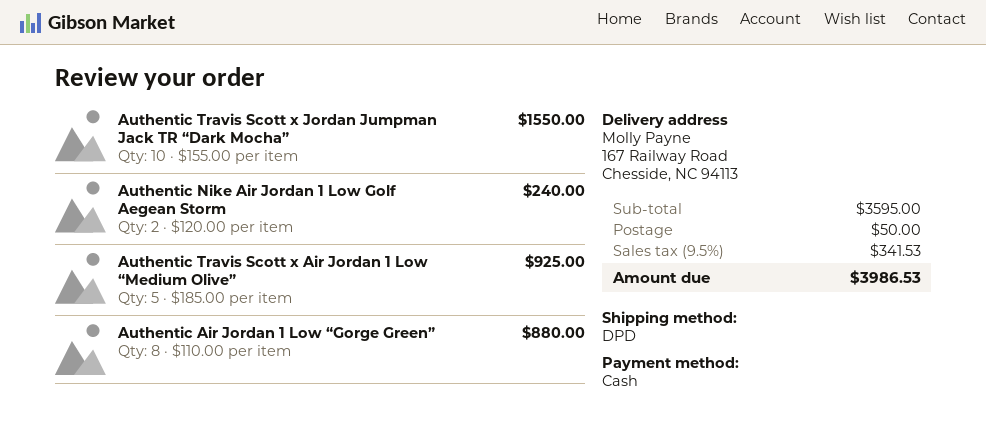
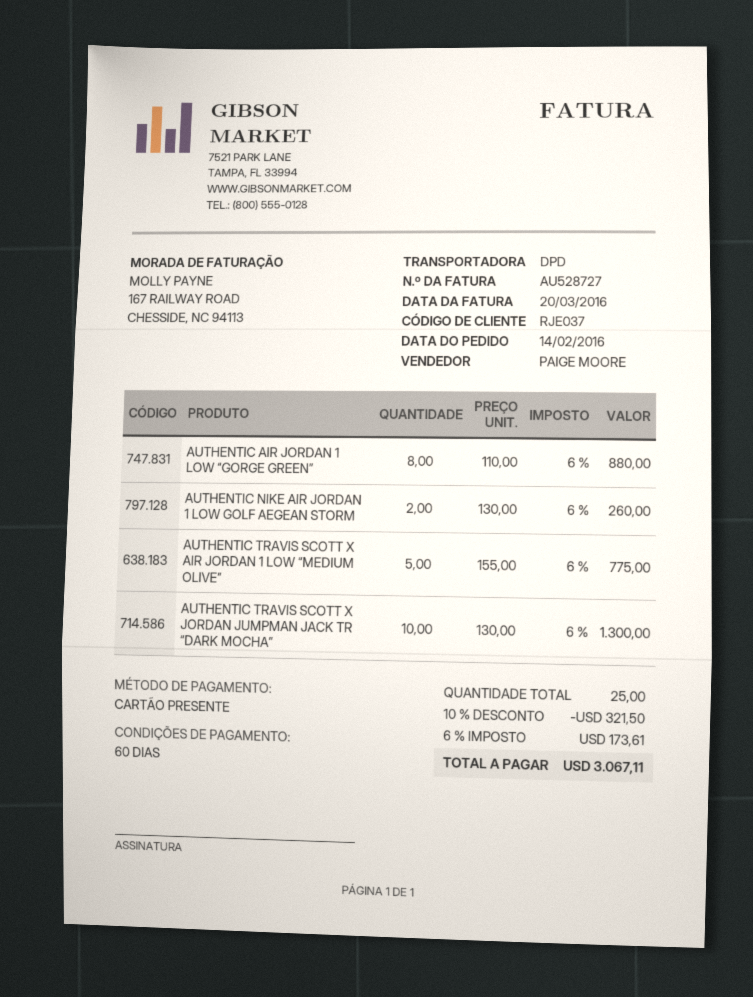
payment method: cash -> gift card
Authentic Travis Scott x Jordan Jumpman Jack TR “Dark Mocha”: 10 x 155.00 = 1550.00 -> 10 x 130.00 = 1300.00
Authentic Nike Air Jordan 1 Low Golf Aegean Storm: 2 x 120.00 = 240.00 -> 2 x 130.00 = 260.00
Authentic Travis Scott x Air Jordan 1 Low “Medium Olive”: 5 x 185.00 = 925.00 -> 5 x 155.00 = 775.00
discount: none -> 10% = 321.50
shipping: 50.00 -> none
tax: 9.5% = 341.53 -> 6% = 173.61
total: 3986.53 -> 3067.11

